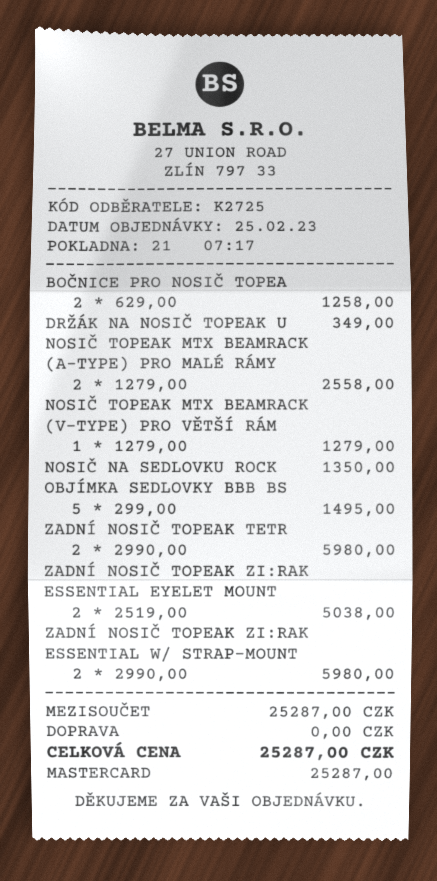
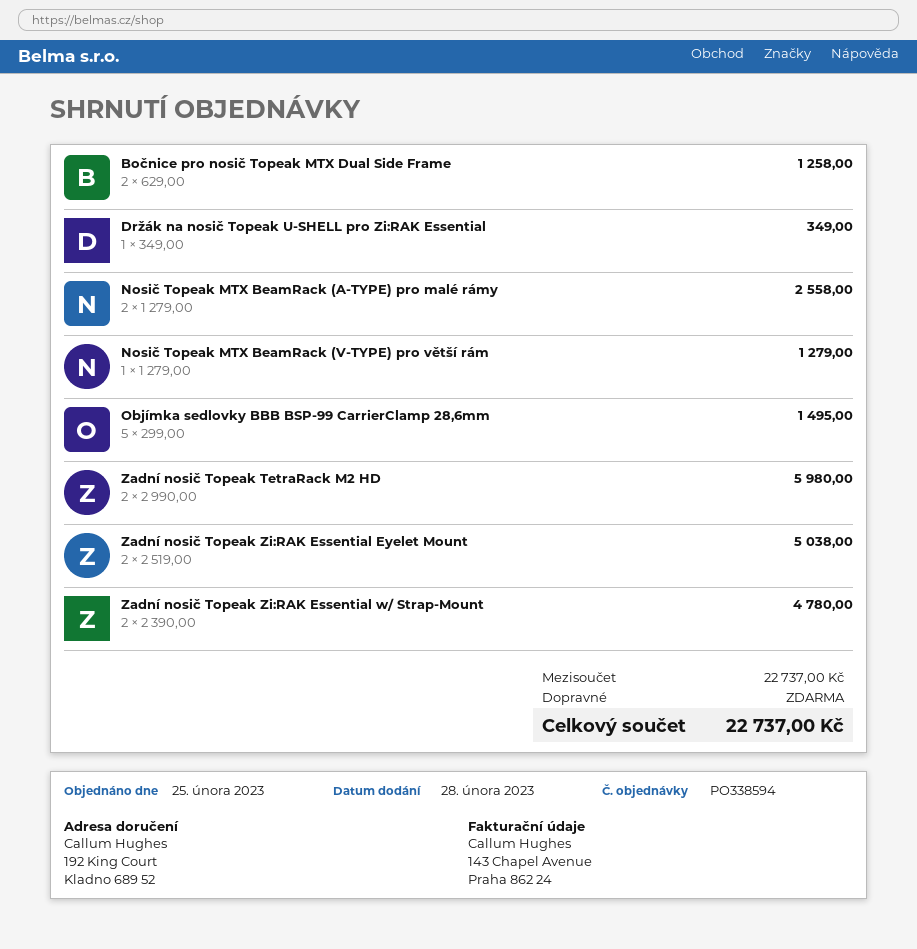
NOSIČ NA SEDLOVKU ROCK: 1 x 1350.00 = 1350.00 -> none
ZADNÍ NOSIČ TOPEAK ZI:RAK ESSENTIAL W/ STRAP-MOUNT: 2 x 2990.00 = 5980.00 -> 2 x 2390.00 = 4780.00
subtotal: 25287.00 -> 22737.00
total: 25287.00 -> 22737.00

